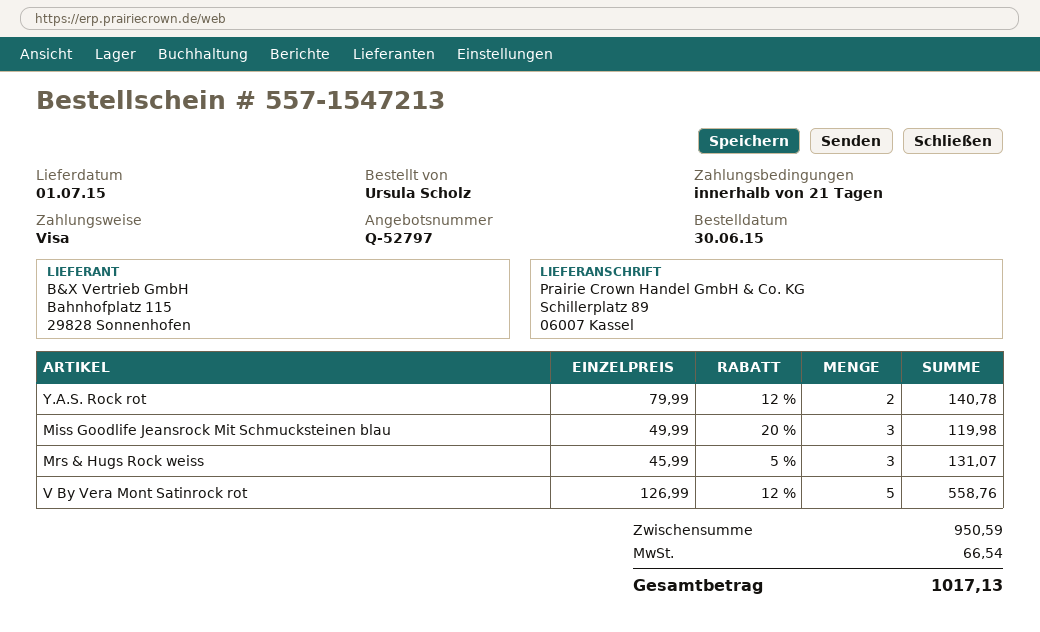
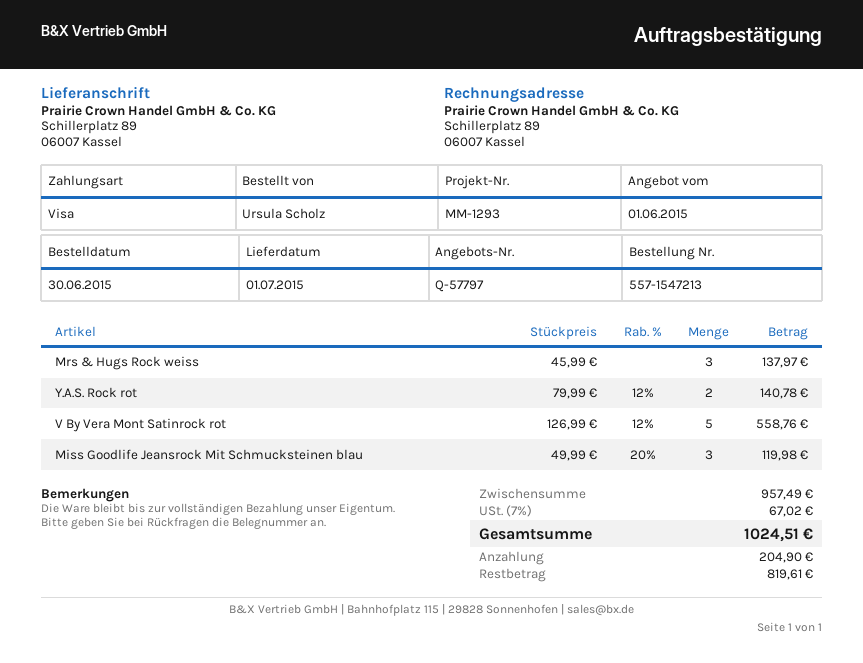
quote number: Q-52797 -> Q-57797
Mrs & Hugs Rock weiss: 3 x 45.99 - 5% = 131.07 -> 3 x 45.99 = 137.97
subtotal: 950.59 -> 957.49
tax: 66.54 -> 67.02
total: 1017.13 -> 1024.51

